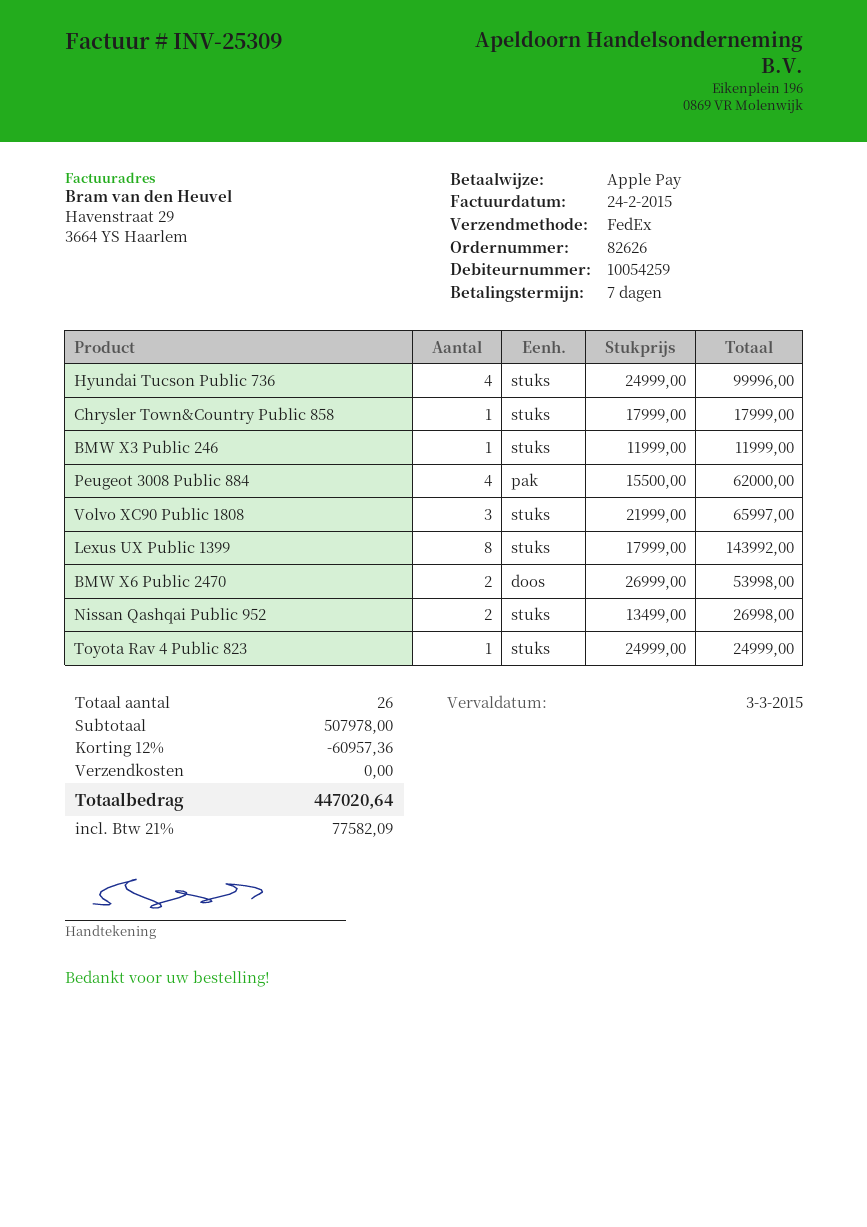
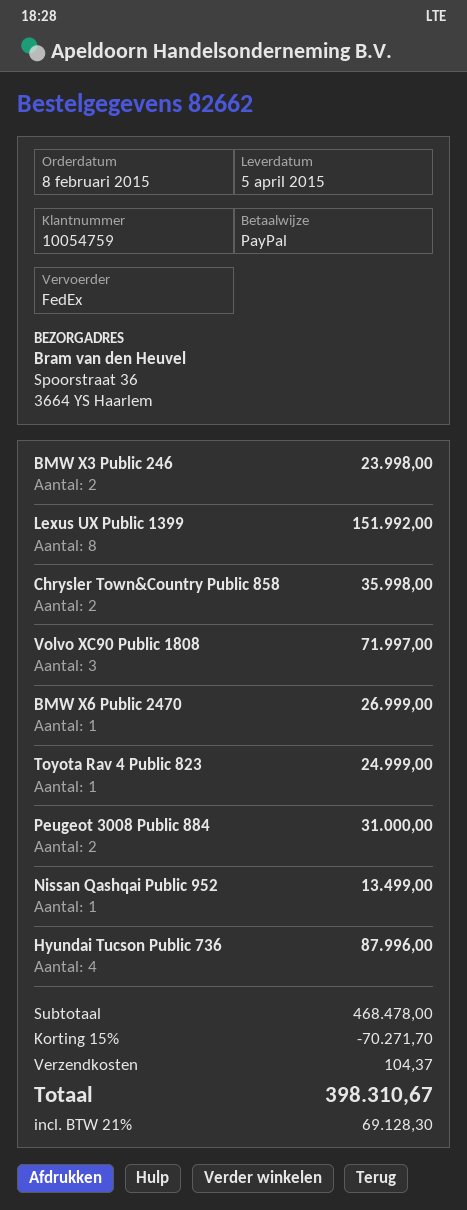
order number: 82626 -> 82662
customer number: 10054259 -> 10054759
payment method: Apple Pay -> PayPal
Hyundai Tucson Public 736: 4 for 99996.00 -> 4 for 87996.00
Chrysler Town&Country Public 858: 1 for 17999.00 -> 2 for 35998.00
BMW X3 Public 246: 1 for 11999.00 -> 2 for 23998.00
Peugeot 3008 Public 884: 4 for 62000.00 -> 2 for 31000.00
Volvo XC90 Public 1808: 3 for 65997.00 -> 3 for 71997.00
Lexus UX Public 1399: 8 for 143992.00 -> 8 for 151992.00
BMW X6 Public 2470: 2 for 53998.00 -> 1 for 26999.00
Nissan Qashqai Public 952: 2 for 26998.00 -> 1 for 13499.00
subtotal: 507978.00 -> 468478.00
discount: 12% = 60957.36 -> 15% = 70271.70
shipping: 0.00 -> 104.37
tax: 21% = 77582.09 -> 21% = 69128.30
total: 447020.64 -> 398310.67

